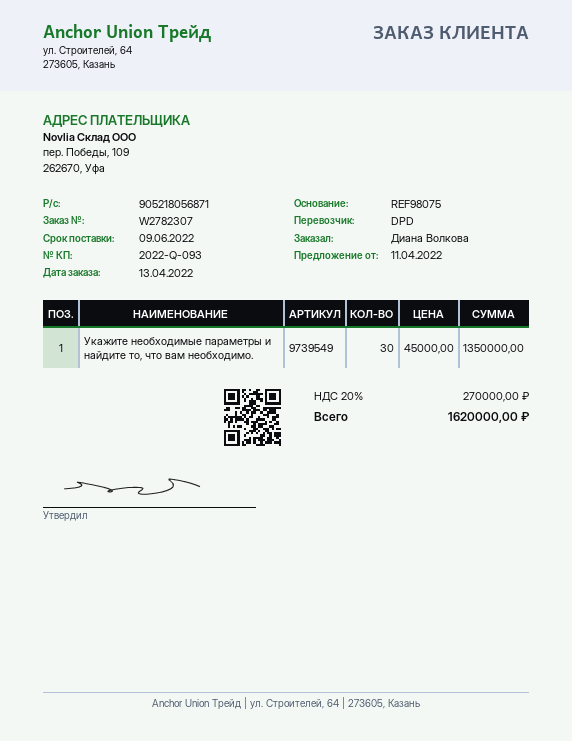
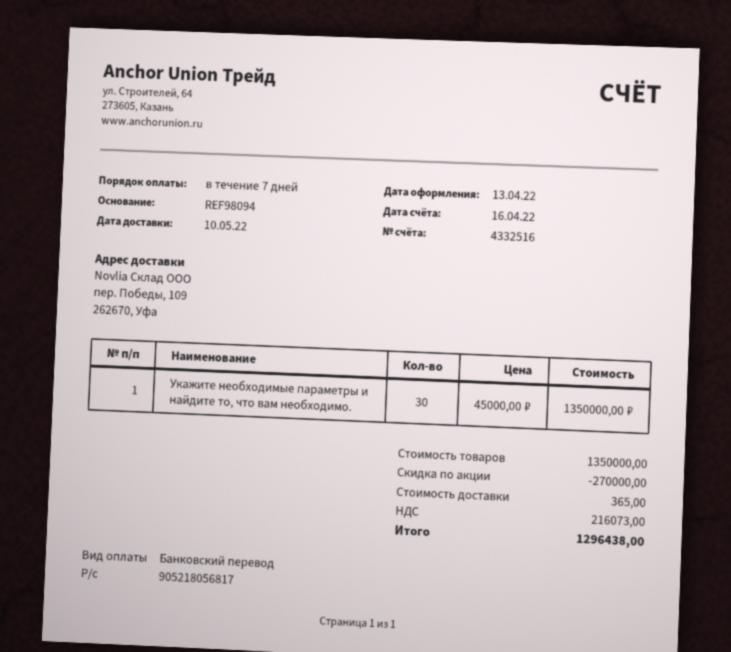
delivery date: 2022-06-09 -> 2022-05-10
reference: REF98075 -> REF98094
bank account: 905218056871 -> 905218056817
discount: none -> 270000.00
shipping: none -> 365.00
tax: 270000.00 -> 216073.00
total: 1620000.00 -> 1296438.00

